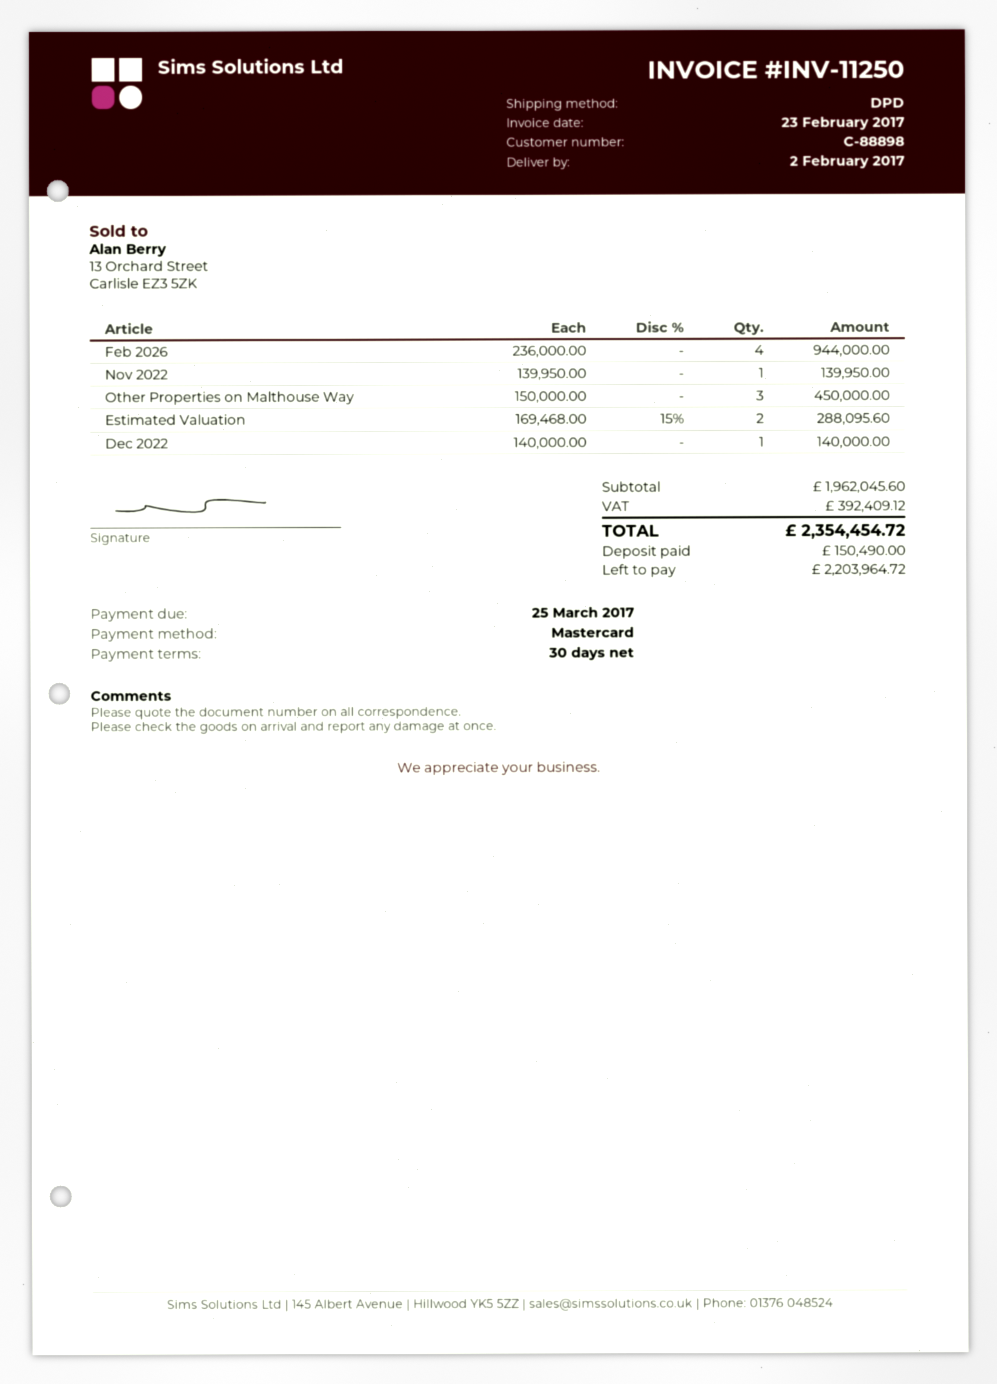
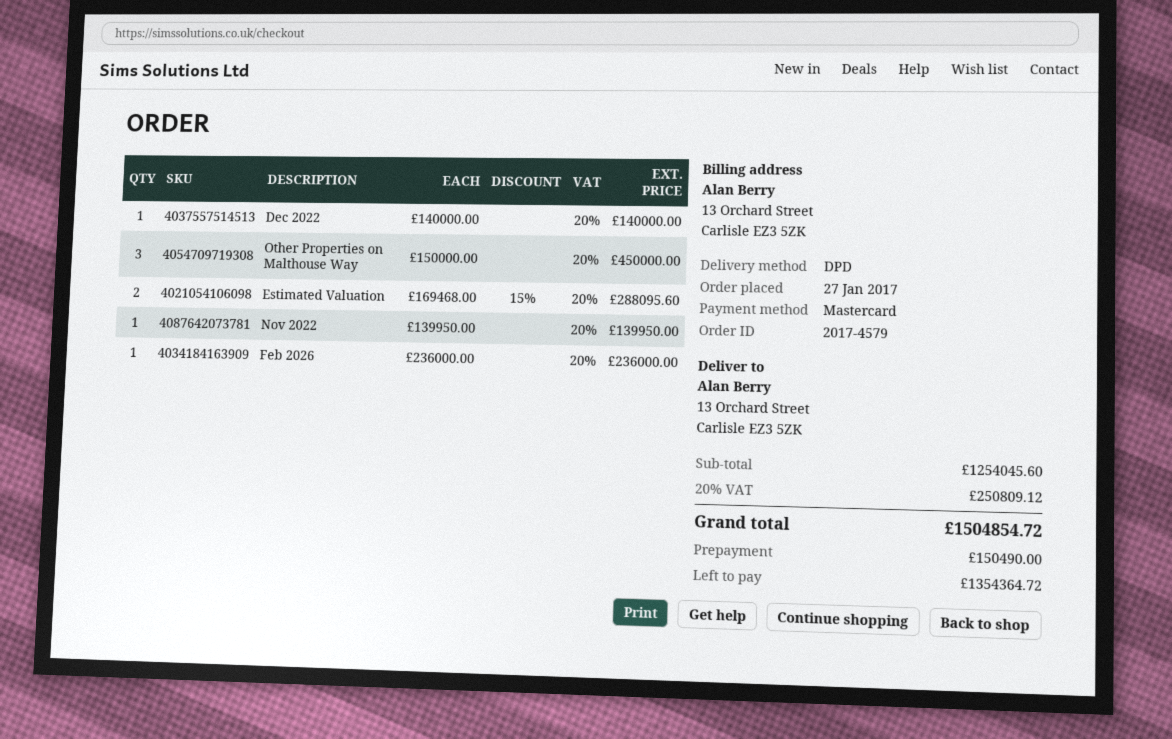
Feb 2026: 4 x 236000.00 = 944000.00 -> 1 x 236000.00 = 236000.00
subtotal: 1962045.60 -> 1254045.60
tax: 392409.12 -> 250809.12
total: 2354454.72 -> 1504854.72
balance: 2203964.72 -> 1354364.72

